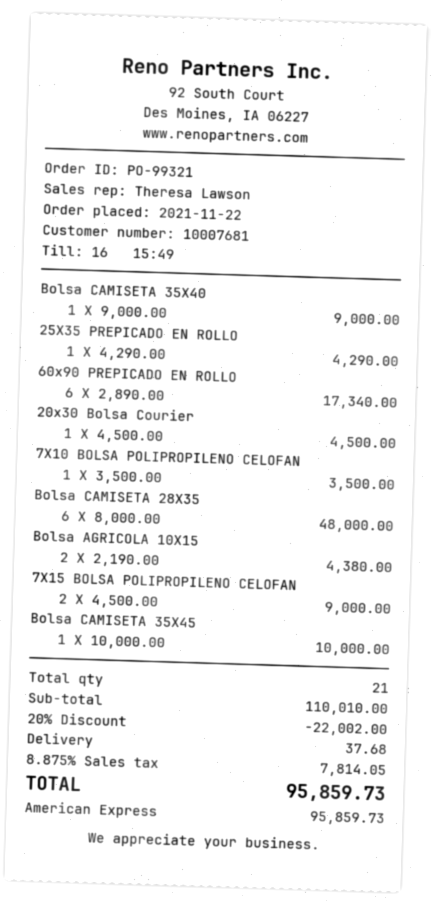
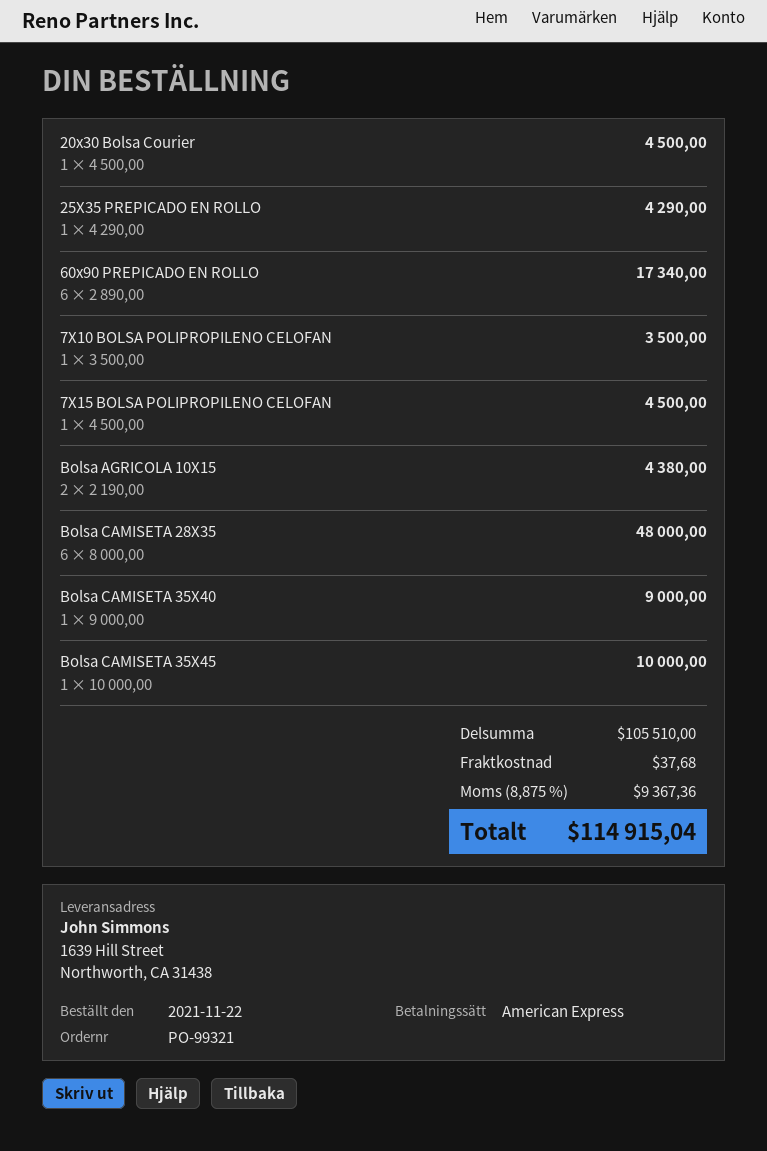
7X15 BOLSA POLIPROPILENO CELOFAN: 2 x 4500.00 = 9000.00 -> 1 x 4500.00 = 4500.00
subtotal: 110010.00 -> 105510.00
discount: 20% = 22002.00 -> none
tax: 8.875% = 7814.05 -> 8.875% = 9367.36
total: 95859.73 -> 114915.04

